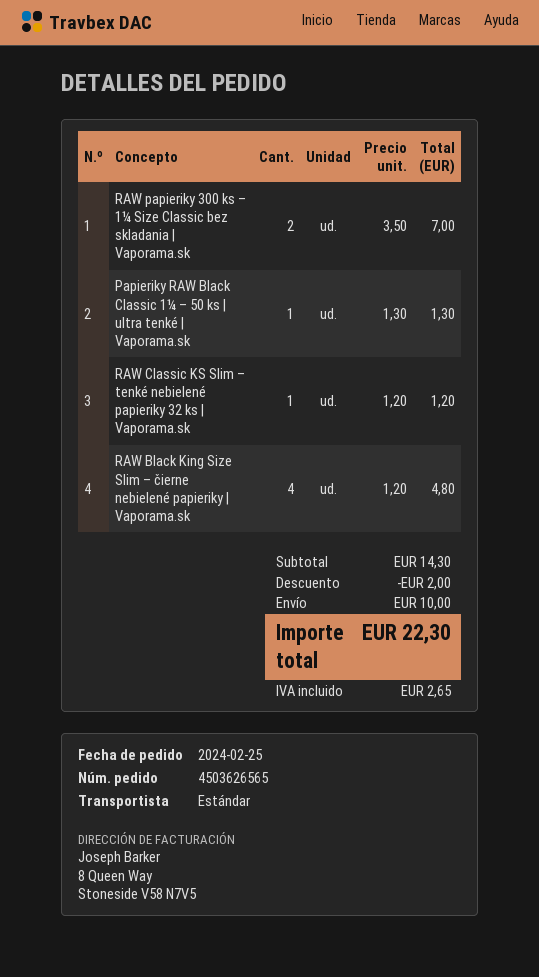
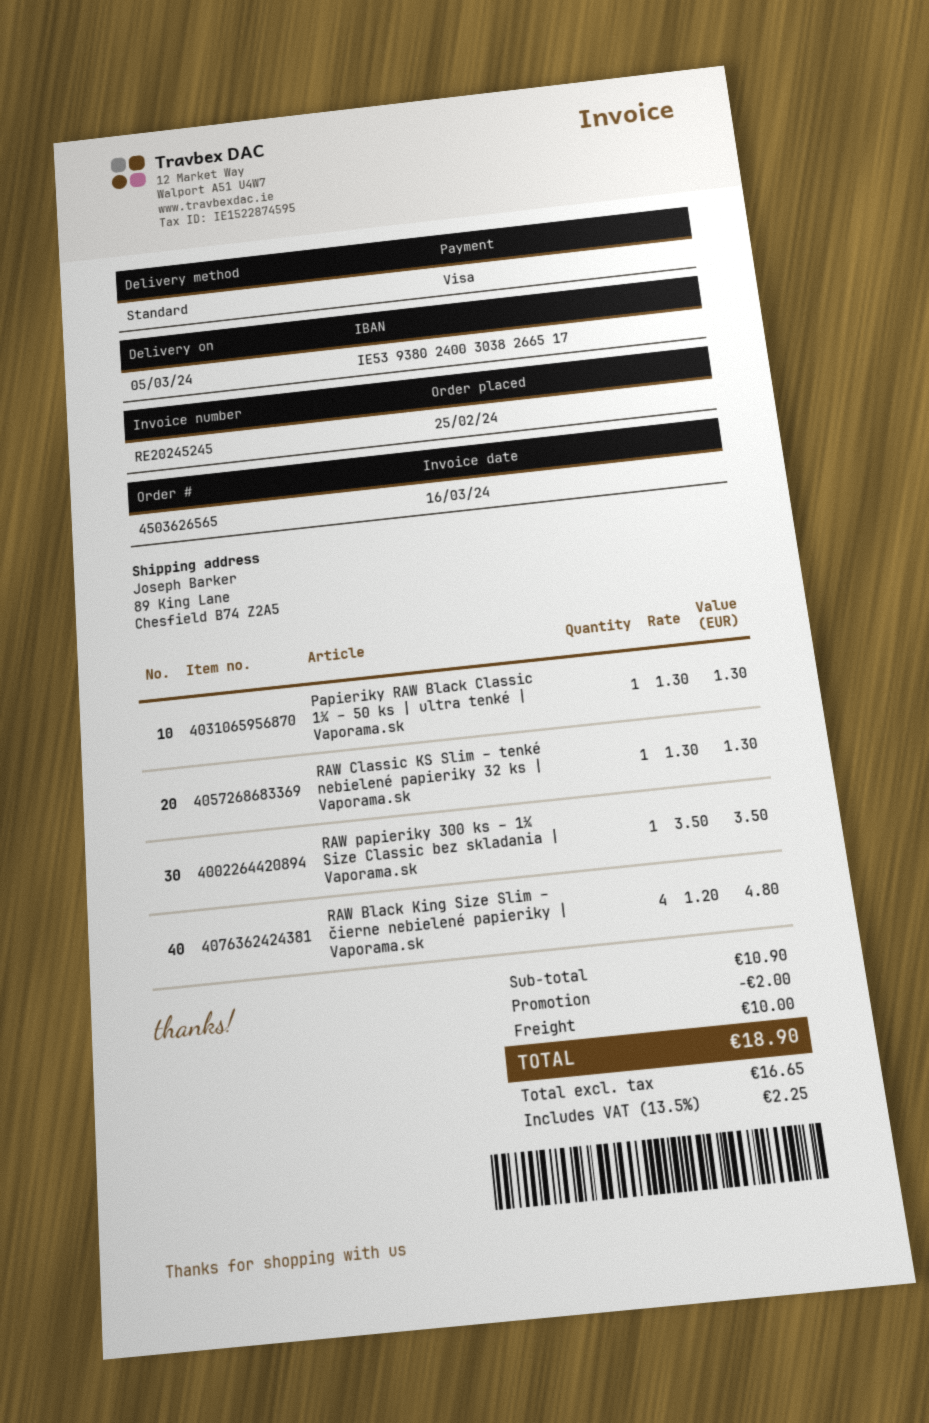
RAW papieriky 300 ks – 1¼ Size Classic bez skladania | Vaporama.sk: 2 x 3.50 = 7.00 -> 1 x 3.50 = 3.50
RAW Classic KS Slim – tenké nebielené papieriky 32 ks | Vaporama.sk: 1 x 1.20 = 1.20 -> 1 x 1.30 = 1.30
subtotal: 14.30 -> 10.90
tax: 2.65 -> 2.25
total: 22.30 -> 18.90

